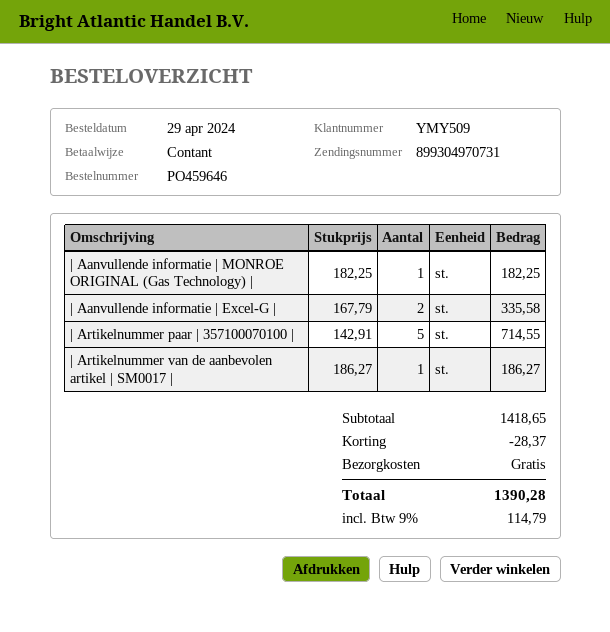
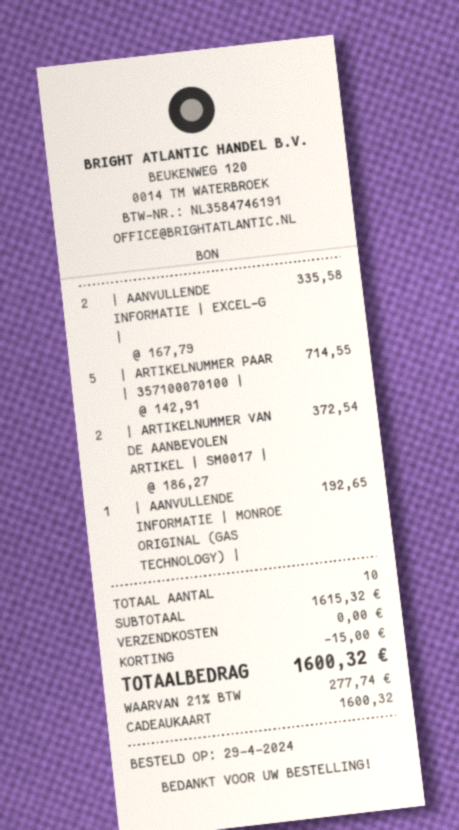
payment method: cash -> gift card
| Aanvullende informatie | MONROE ORIGINAL (Gas Technology) |: 1 x 182.25 = 182.25 -> 1 x 192.65 = 192.65
| Artikelnummer van de aanbevolen artikel | SM0017 |: 1 x 186.27 = 186.27 -> 2 x 186.27 = 372.54
subtotal: 1418.65 -> 1615.32
discount: 28.37 -> 15.00
tax: 9% = 114.79 -> 21% = 277.74
total: 1390.28 -> 1600.32

